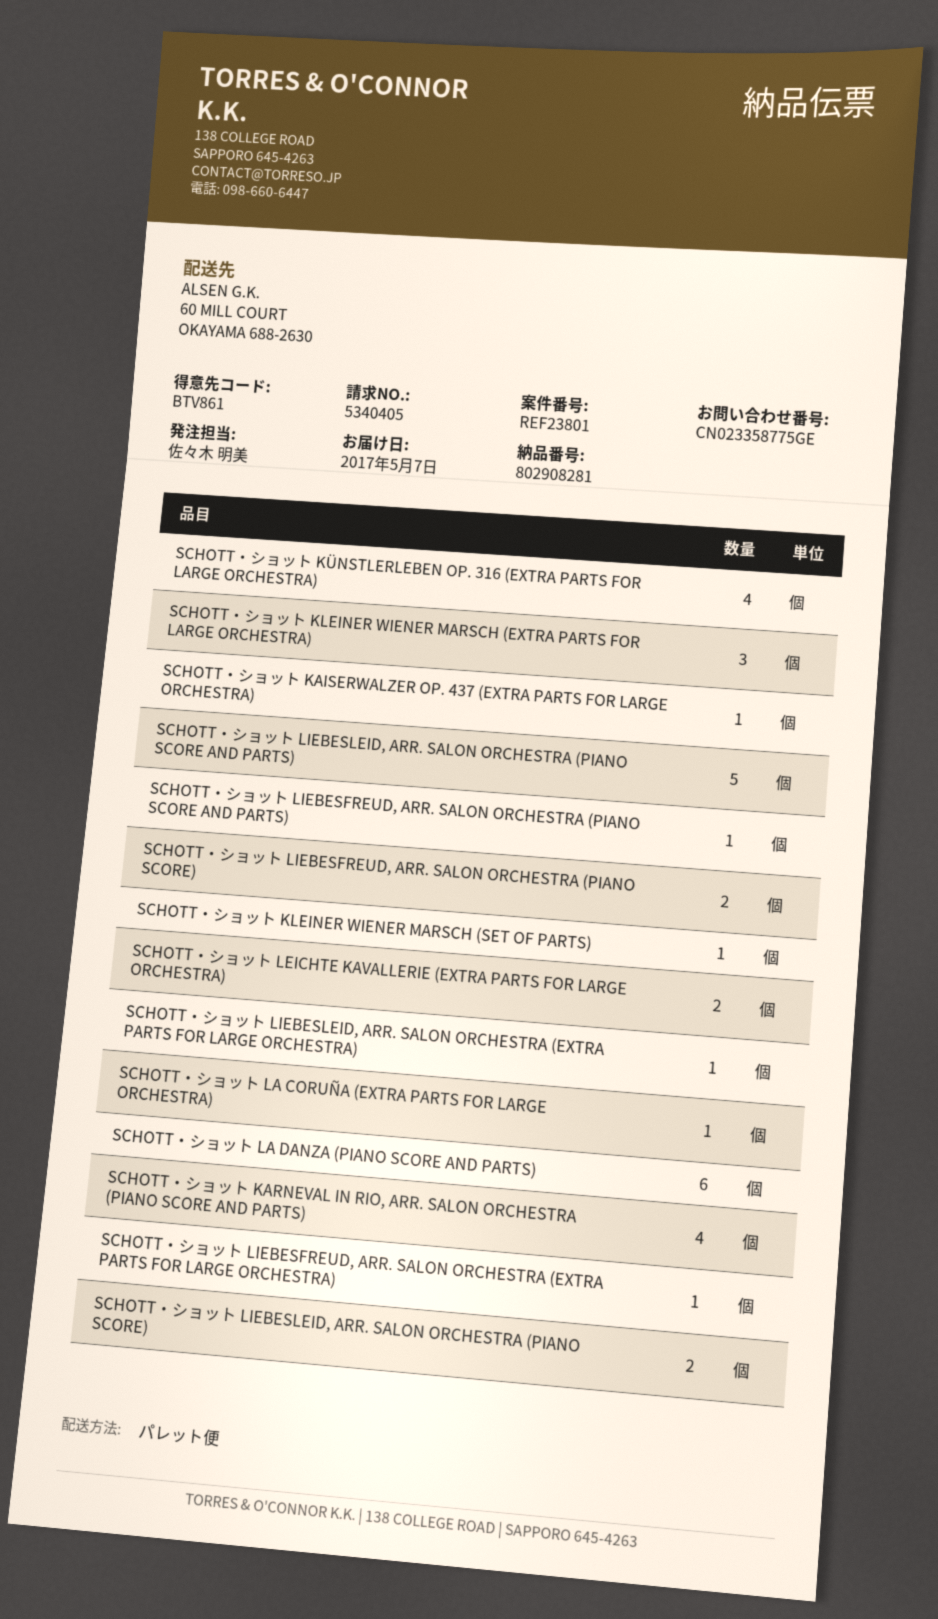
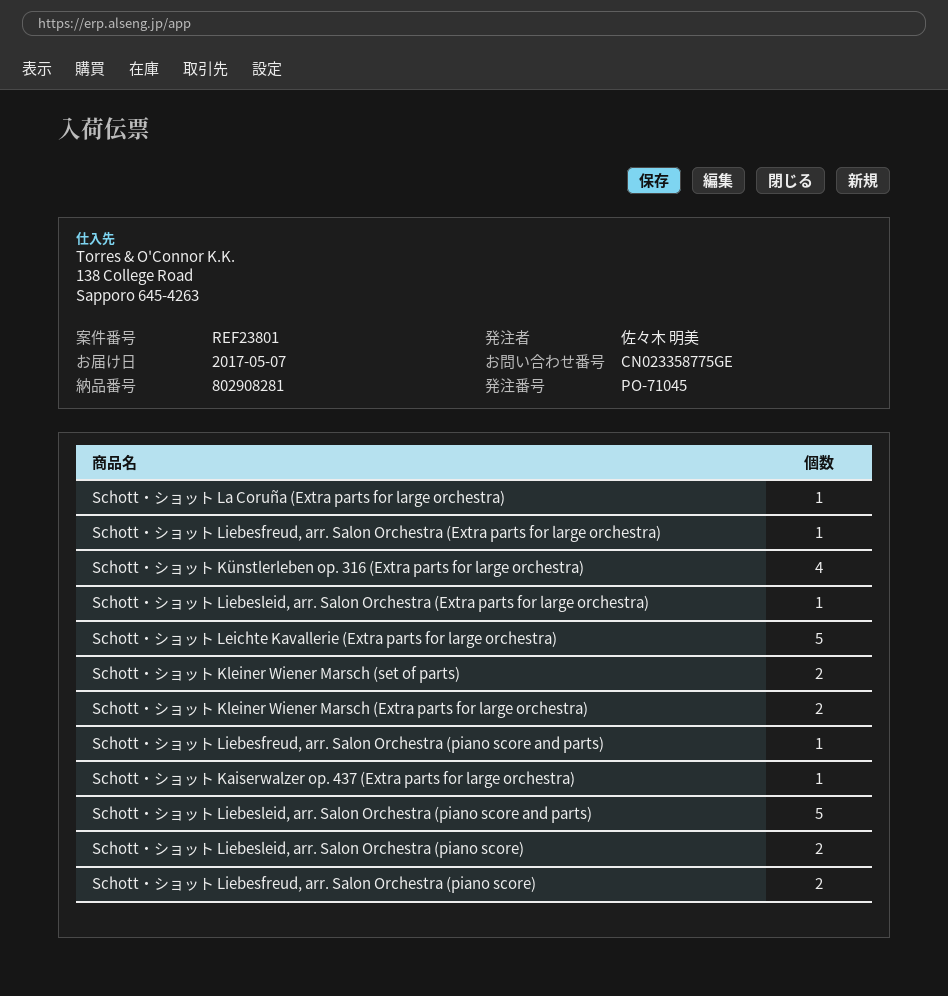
SCHOTT・ショット KLEINER WIENER MARSCH (EXTRA PARTS FOR LARGE ORCHESTRA): 3 -> 2
SCHOTT・ショット KLEINER WIENER MARSCH (SET OF PARTS): 1 -> 2
SCHOTT・ショット LEICHTE KAVALLERIE (EXTRA PARTS FOR LARGE ORCHESTRA): 2 -> 5
SCHOTT・ショット LA DANZA (PIANO SCORE AND PARTS): 6 -> none
SCHOTT・ショット KARNEVAL IN RIO, ARR. SALON ORCHESTRA (PIANO SCORE AND PARTS): 4 -> none

